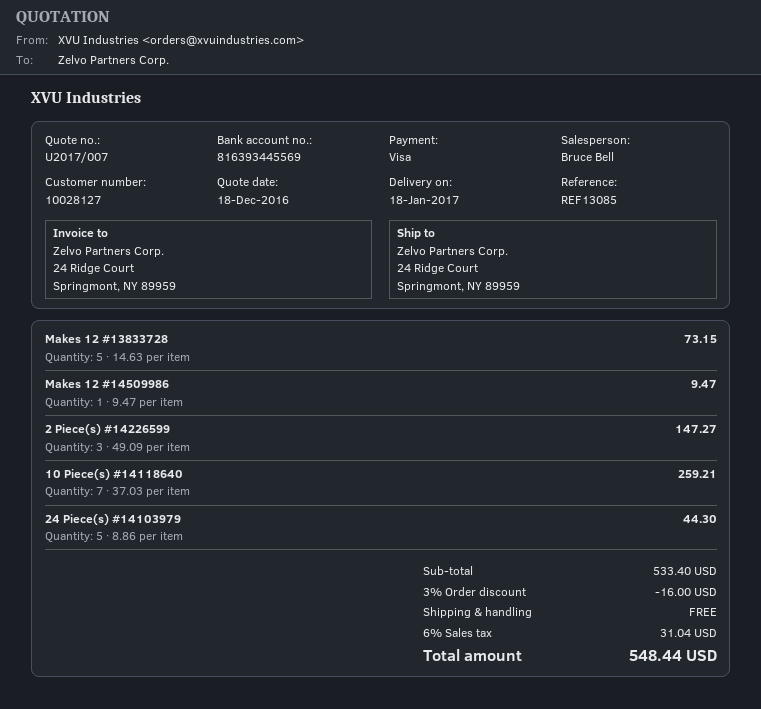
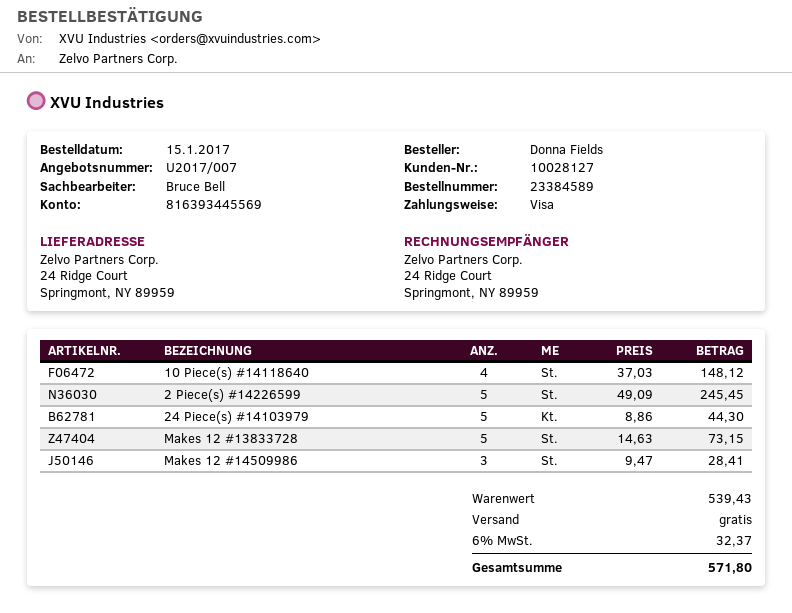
Makes 12 #14509986: 1 x 9.47 = 9.47 -> 3 x 9.47 = 28.41
2 Piece(s) #14226599: 3 x 49.09 = 147.27 -> 5 x 49.09 = 245.45
10 Piece(s) #14118640: 7 x 37.03 = 259.21 -> 4 x 37.03 = 148.12
subtotal: 533.40 -> 539.43
discount: 3% = 16.00 -> none
tax: 6% = 31.04 -> 6% = 32.37
total: 548.44 -> 571.80

